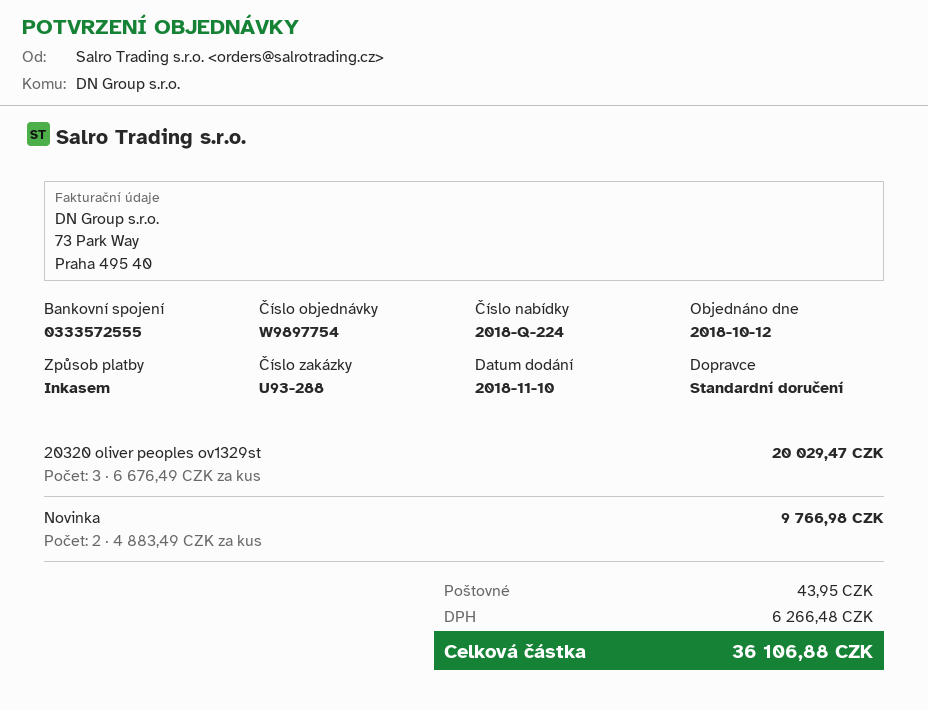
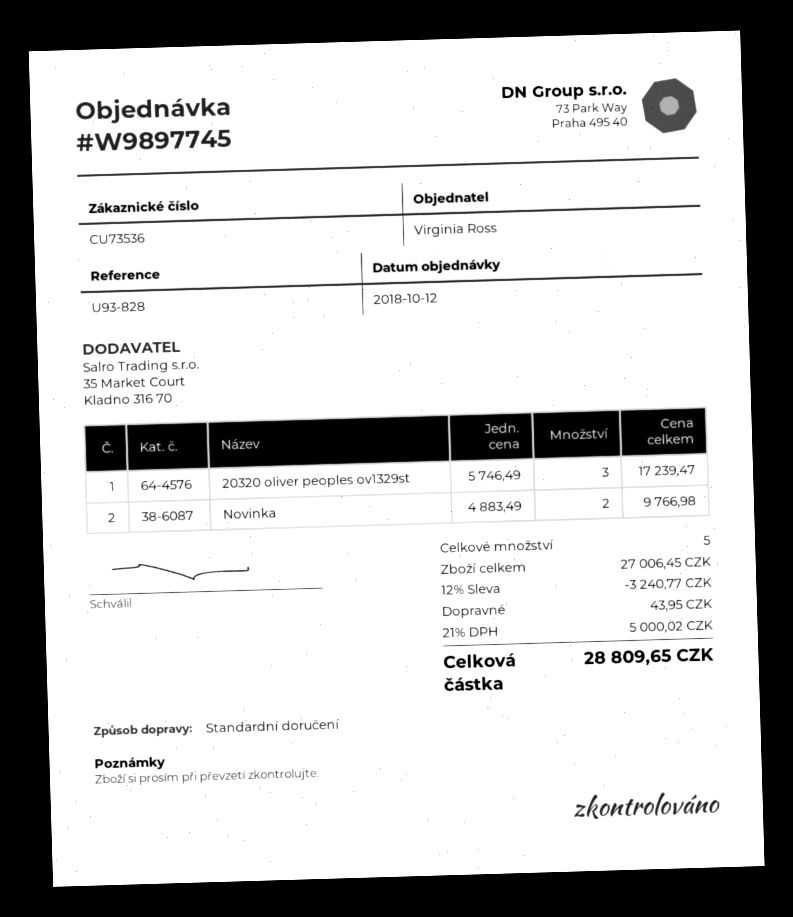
order number: W9897754 -> W9897745
reference: U93-288 -> U93-828
20320 oliver peoples ov1329st: 3 x 6676.49 = 20029.47 -> 3 x 5746.49 = 17239.47
discount: none -> 12% = 3240.77
tax: 6266.48 -> 5000.02
total: 36106.88 -> 28809.65

